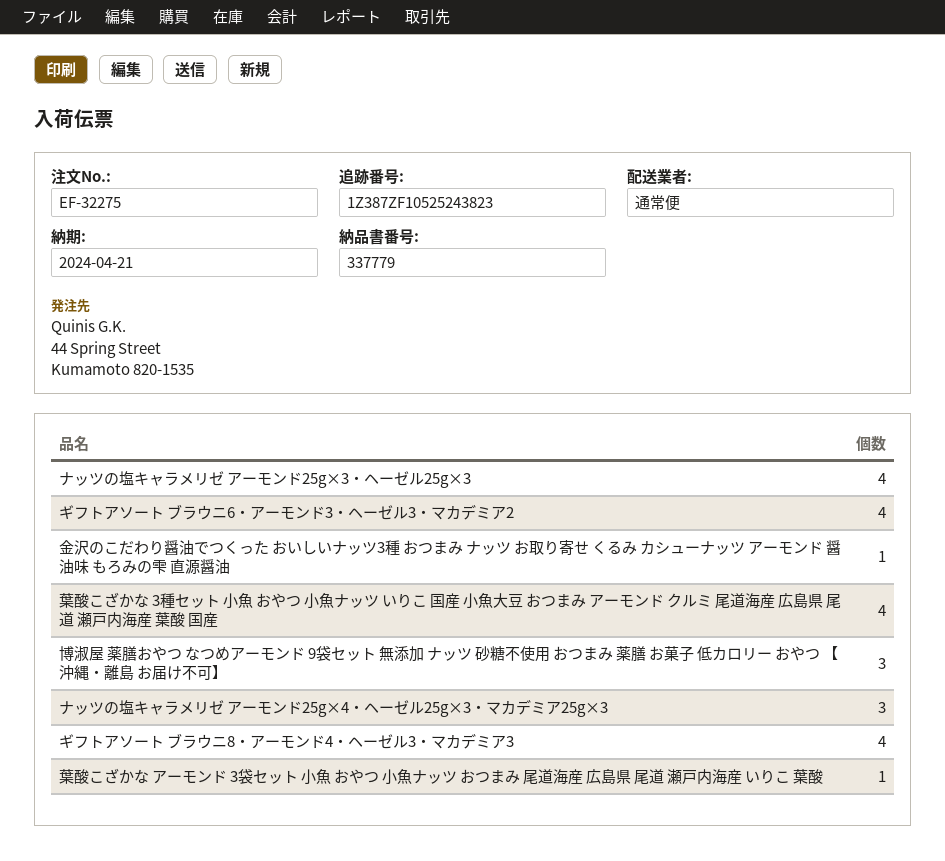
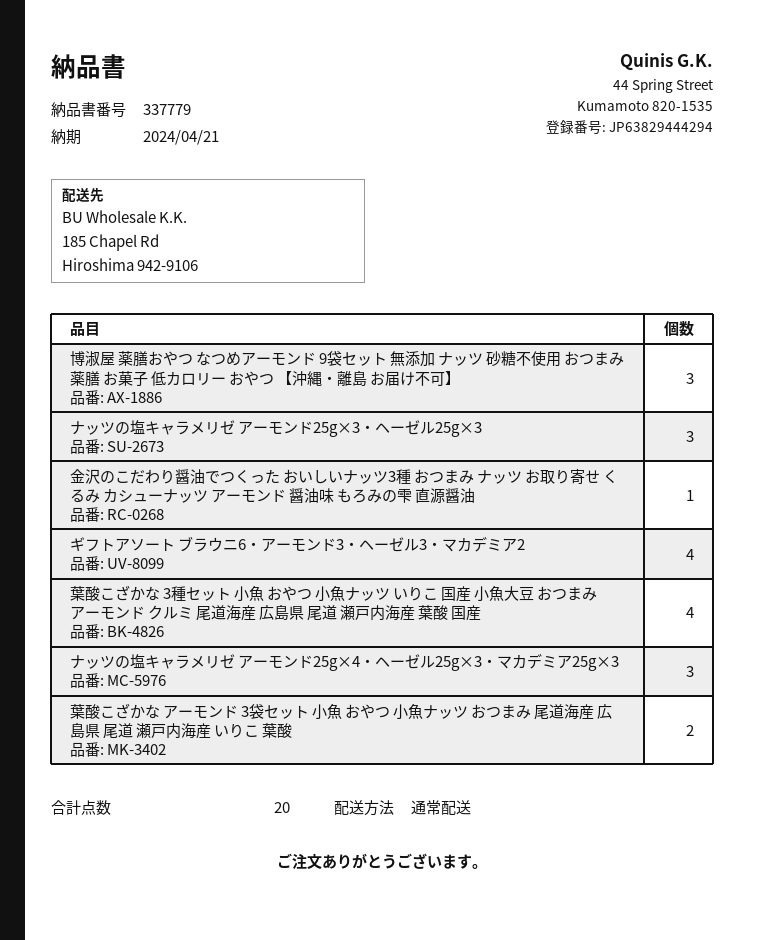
ナッツの塩キャラメリゼ アーモンド25g×3・ヘーゼル25g×3: 4 -> 3
ギフトアソート ブラウニ8・アーモンド4・ヘーゼル3・マカデミア3: 4 -> none
葉酸こざかな アーモンド 3袋セット 小魚 おやつ 小魚ナッツ おつまみ 尾道海産 広島県 尾道 瀬戸内海産 いりこ 葉酸: 1 -> 2

